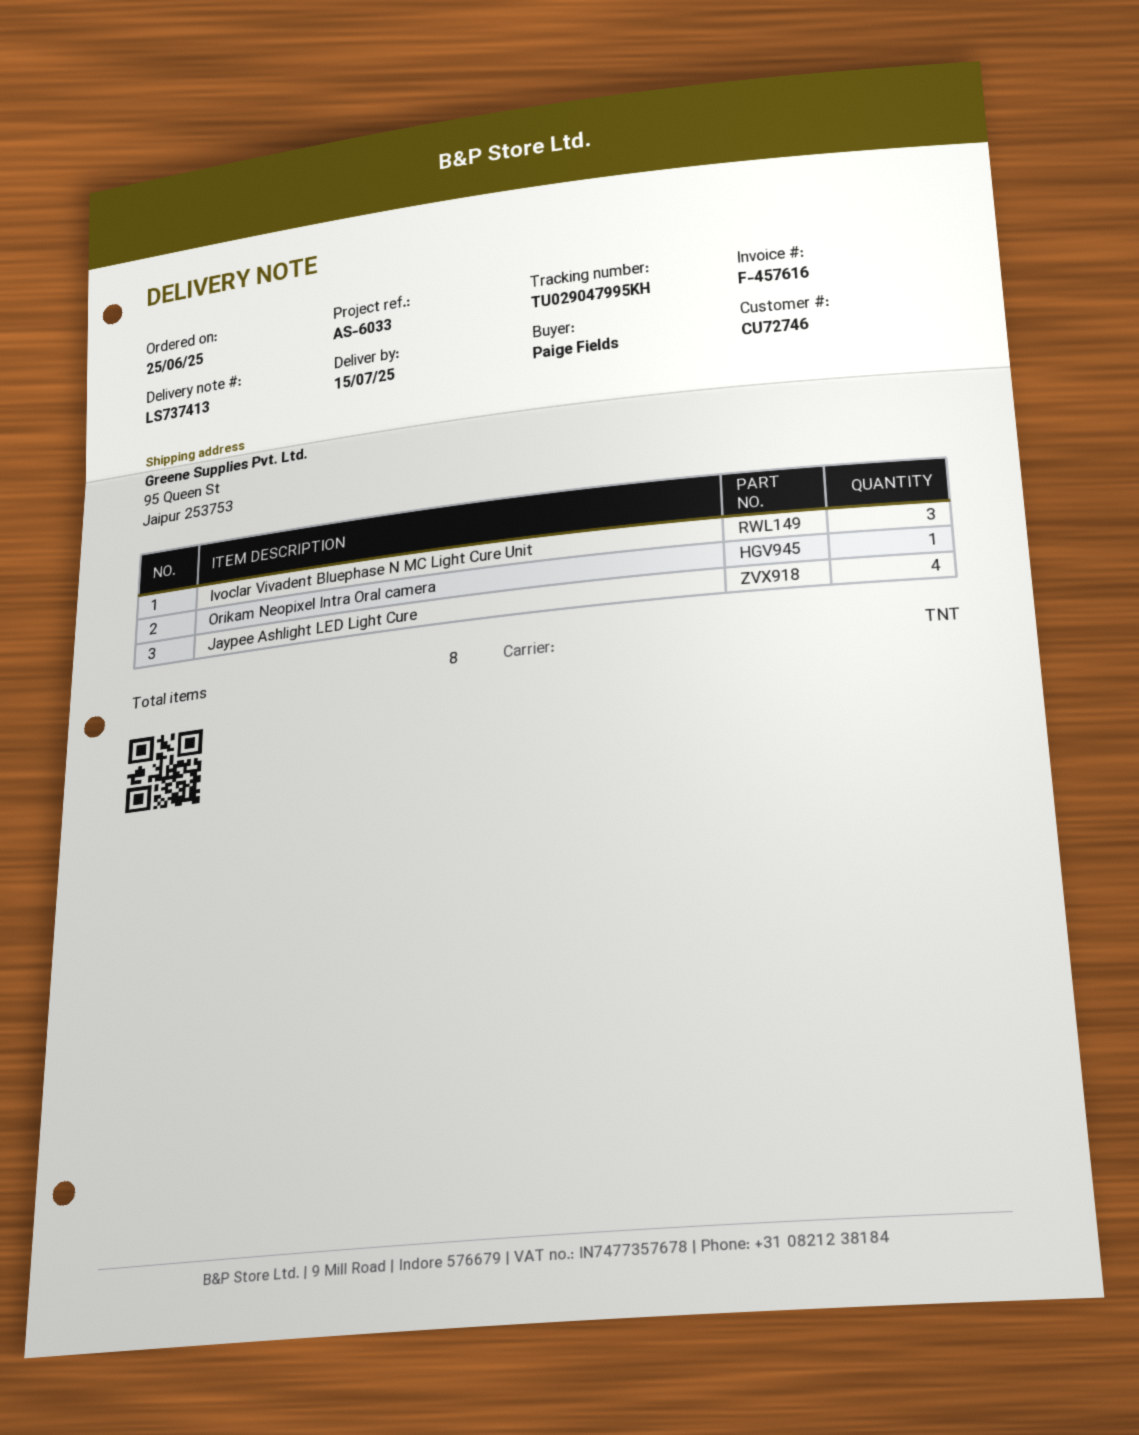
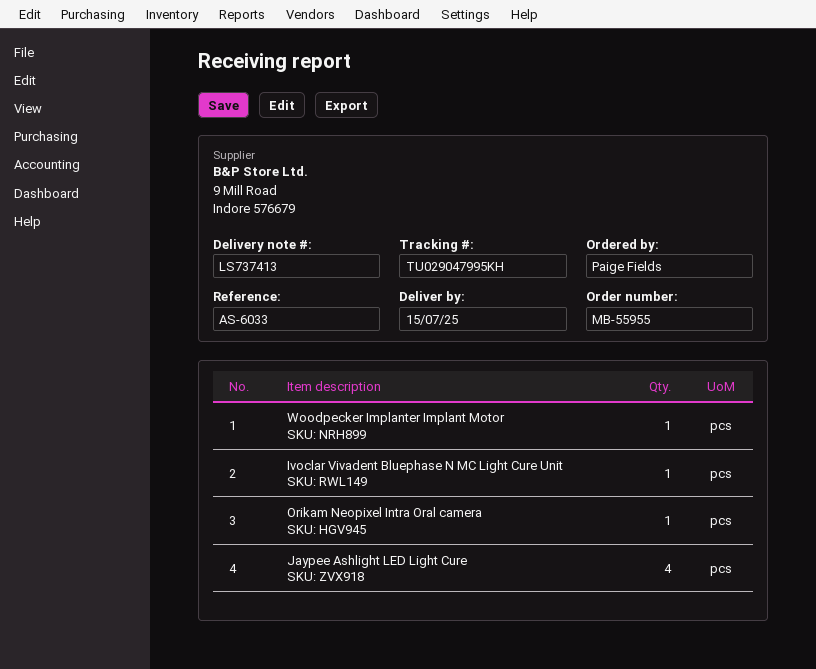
Ivoclar Vivadent Bluephase N MC Light Cure Unit: 3 -> 1
Woodpecker Implanter Implant Motor: none -> 1

